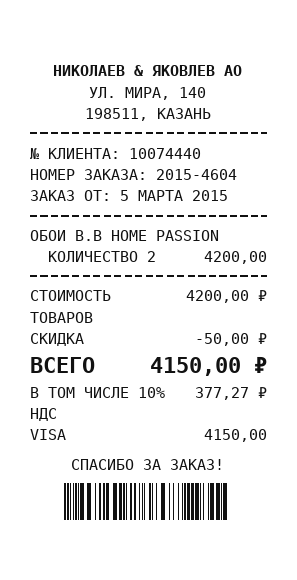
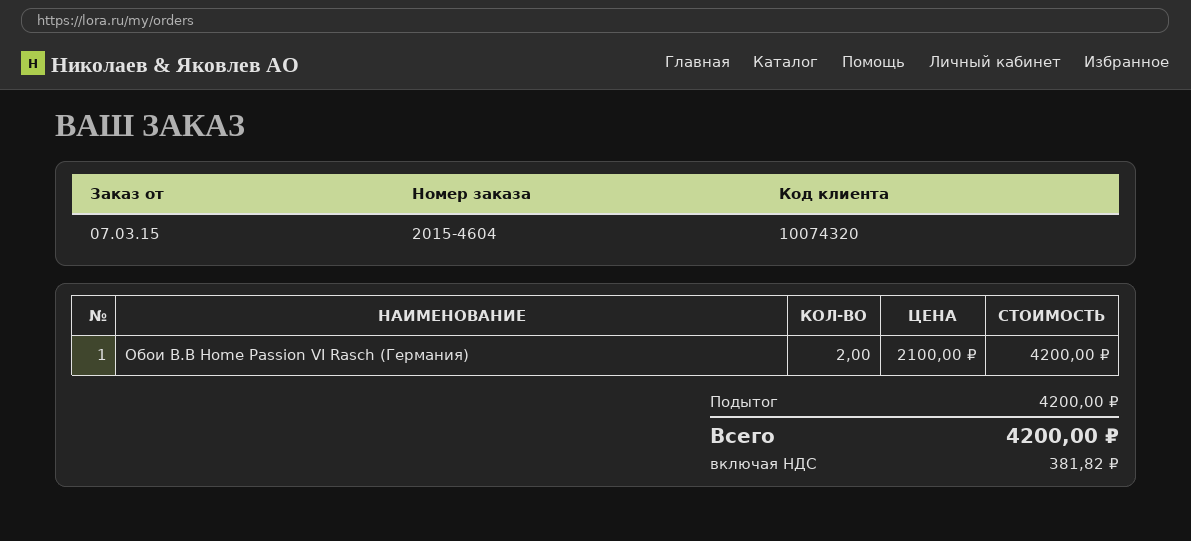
order date: 2015-03-05 -> 2015-03-07
customer number: 10074440 -> 10074320
discount: 50.00 -> none
tax: 377.27 -> 381.82
total: 4150.00 -> 4200.00

